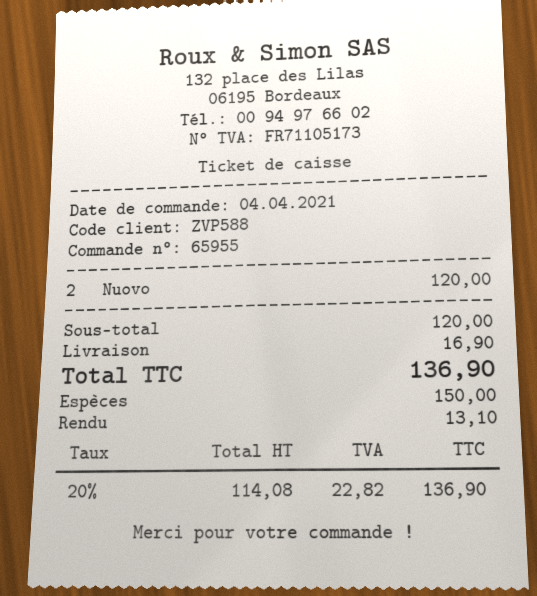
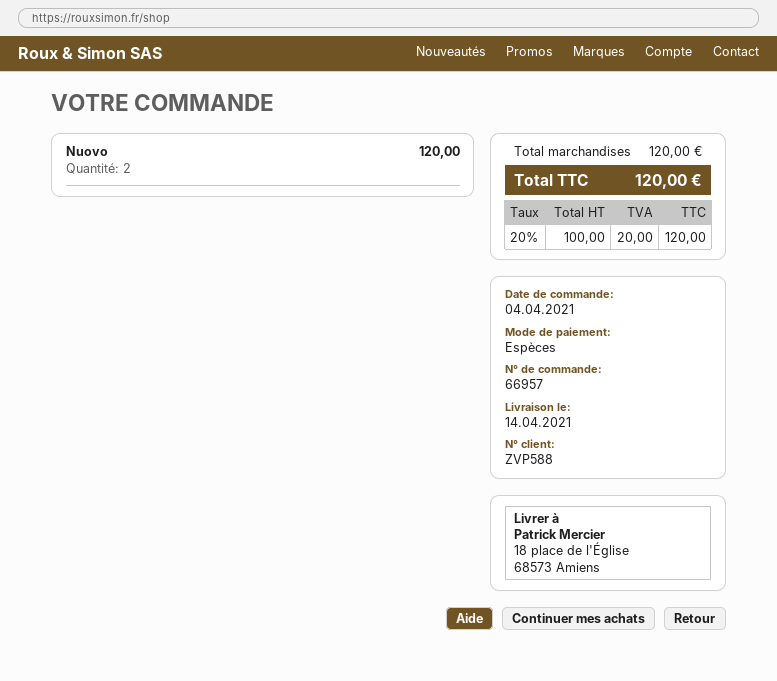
order number: 65955 -> 66957
shipping: 16.90 -> none
net: 114.08 -> 100.00
tax: 20% = 22.82 -> 20% = 20.00
total: 136.90 -> 120.00

